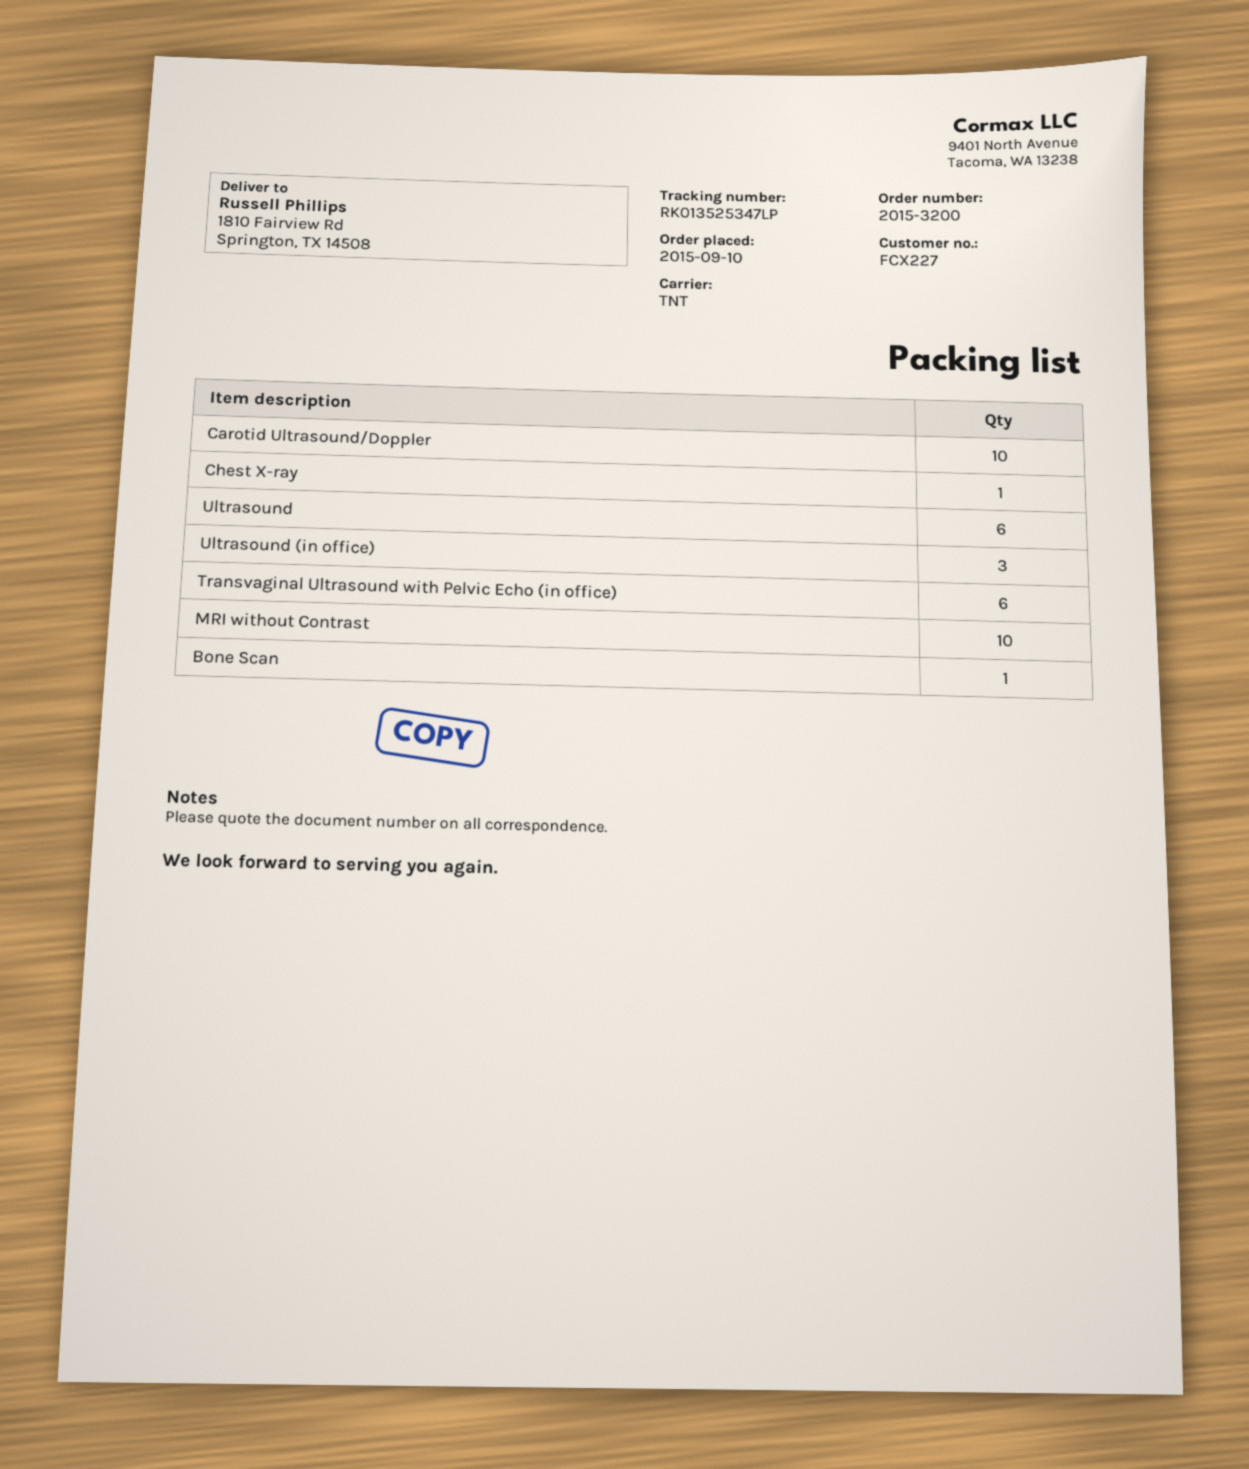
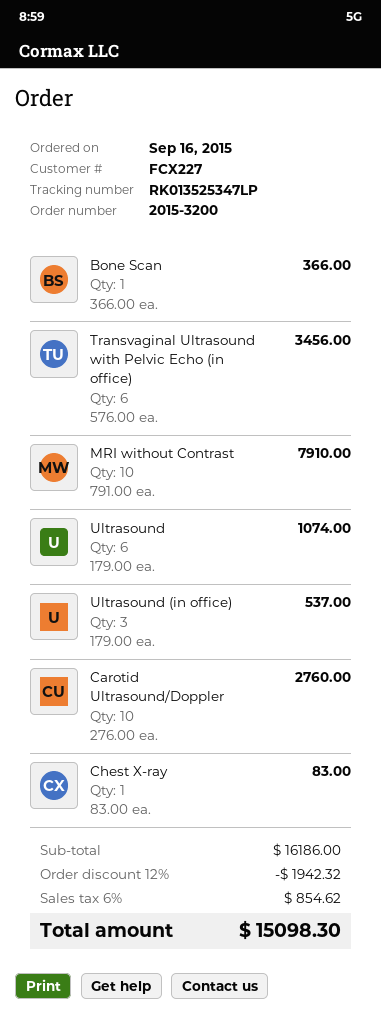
order date: 2015-09-10 -> 2015-09-16

